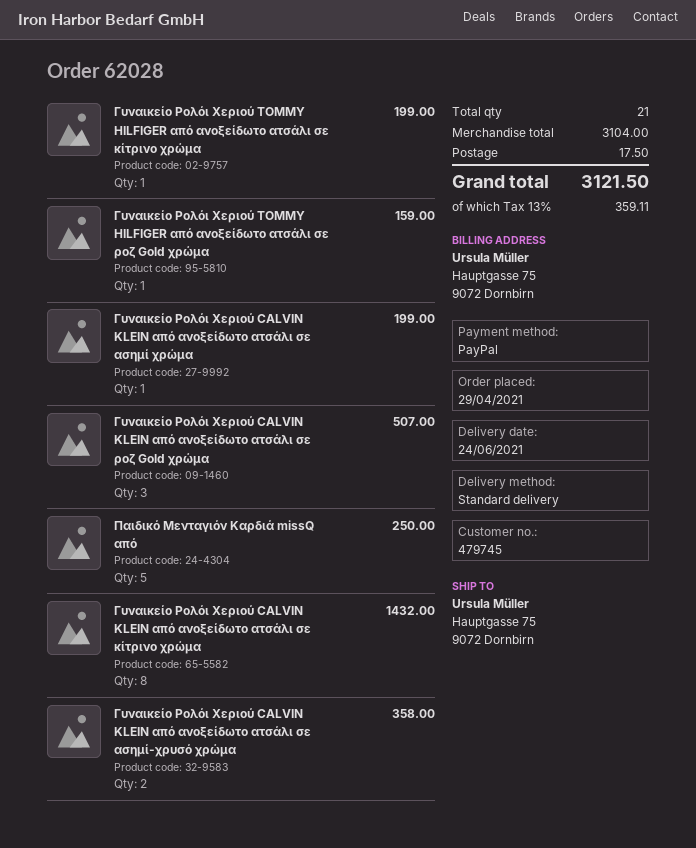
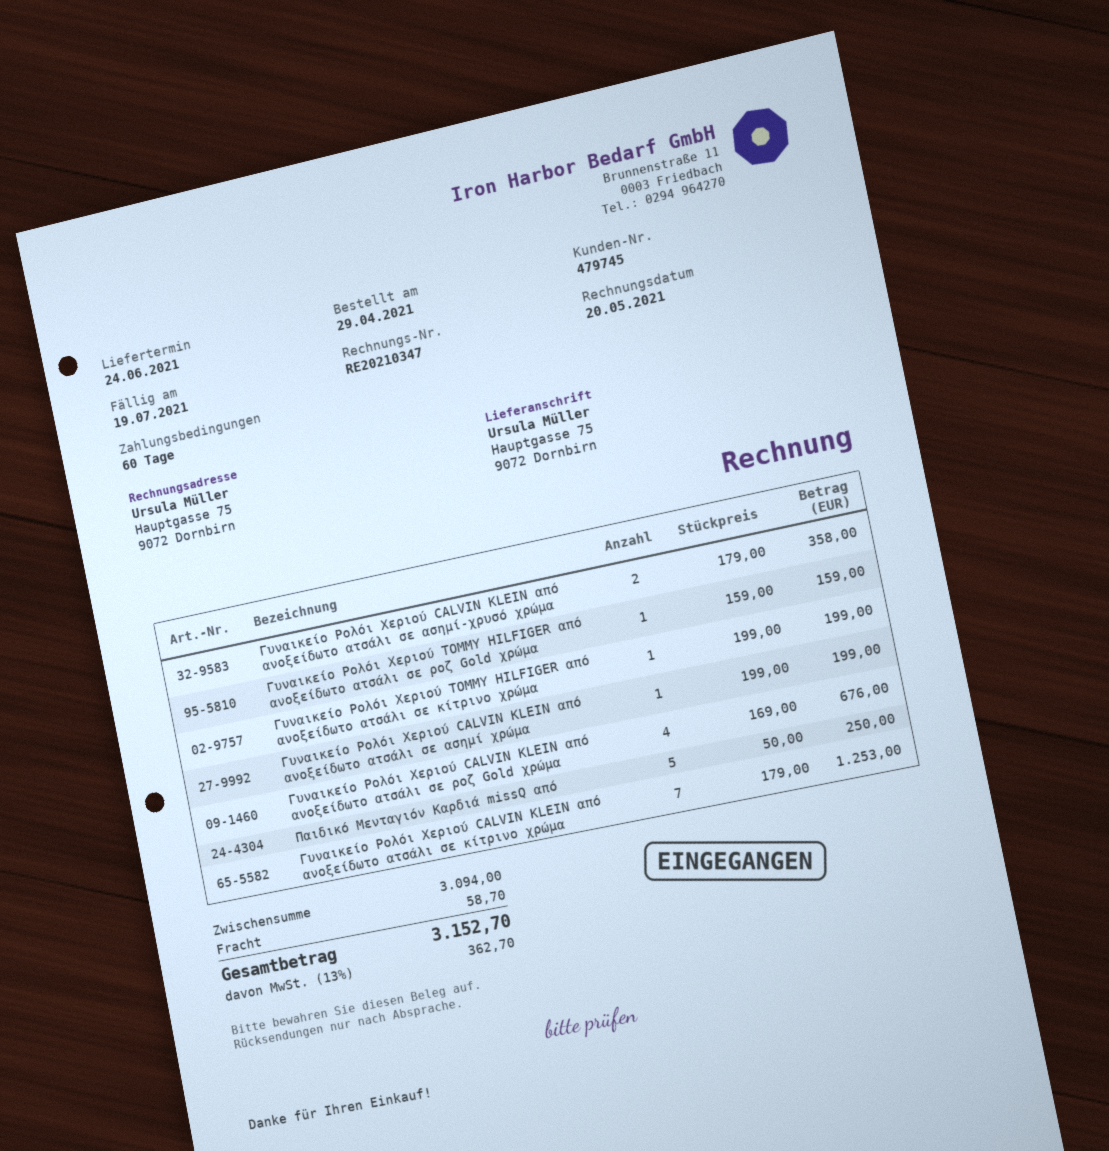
Γυναικείο Ρολόι Χεριού CALVIN KLEIN από ανοξείδωτο ατσάλι σε ροζ Gold χρώμα: 3 for 507.00 -> 4 for 676.00
Γυναικείο Ρολόι Χεριού CALVIN KLEIN από ανοξείδωτο ατσάλι σε κίτρινο χρώμα: 8 for 1432.00 -> 7 for 1253.00
subtotal: 3104.00 -> 3094.00
shipping: 17.50 -> 58.70
tax: 13% = 359.11 -> 13% = 362.70
total: 3121.50 -> 3152.70

